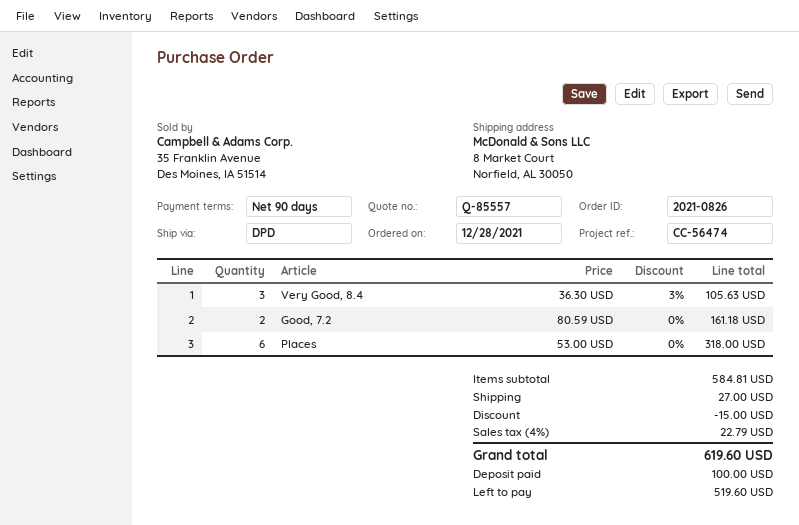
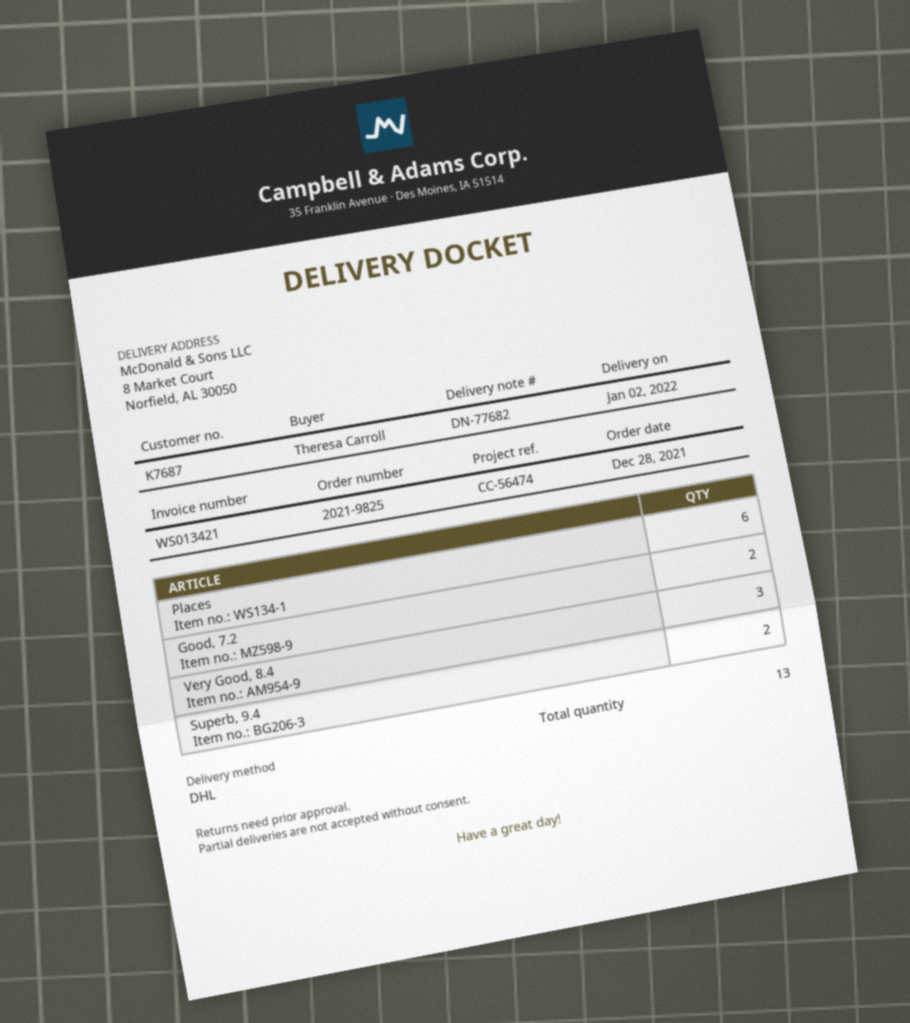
order number: 2021-0826 -> 2021-9825
shipping method: DPD -> DHL
Superb, 9.4: none -> 2

